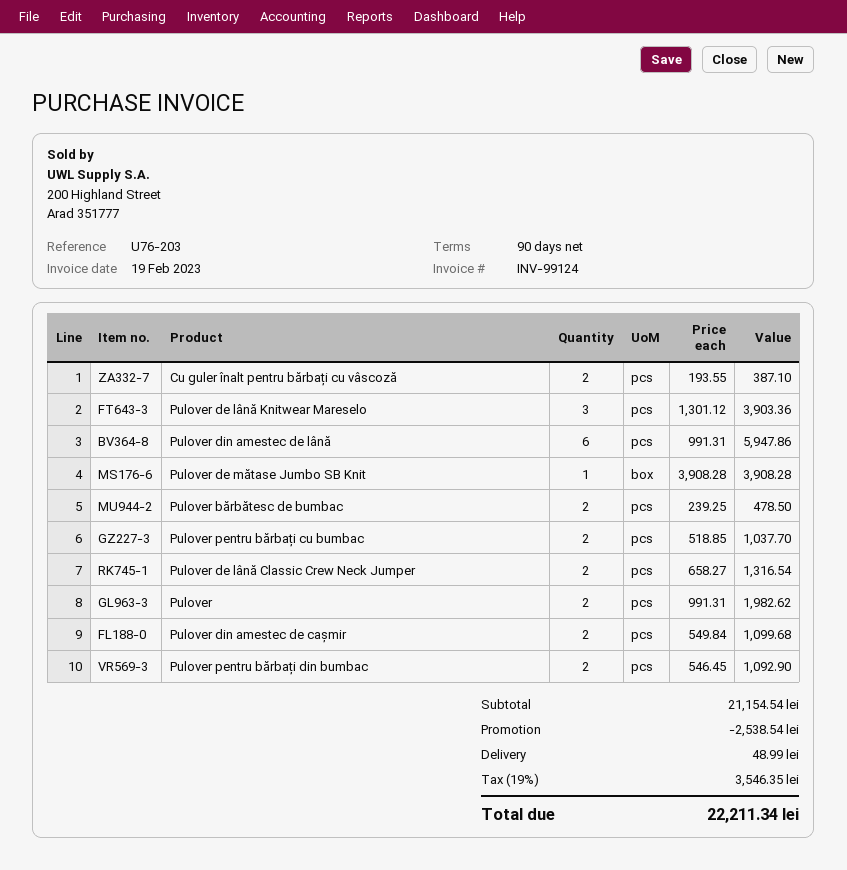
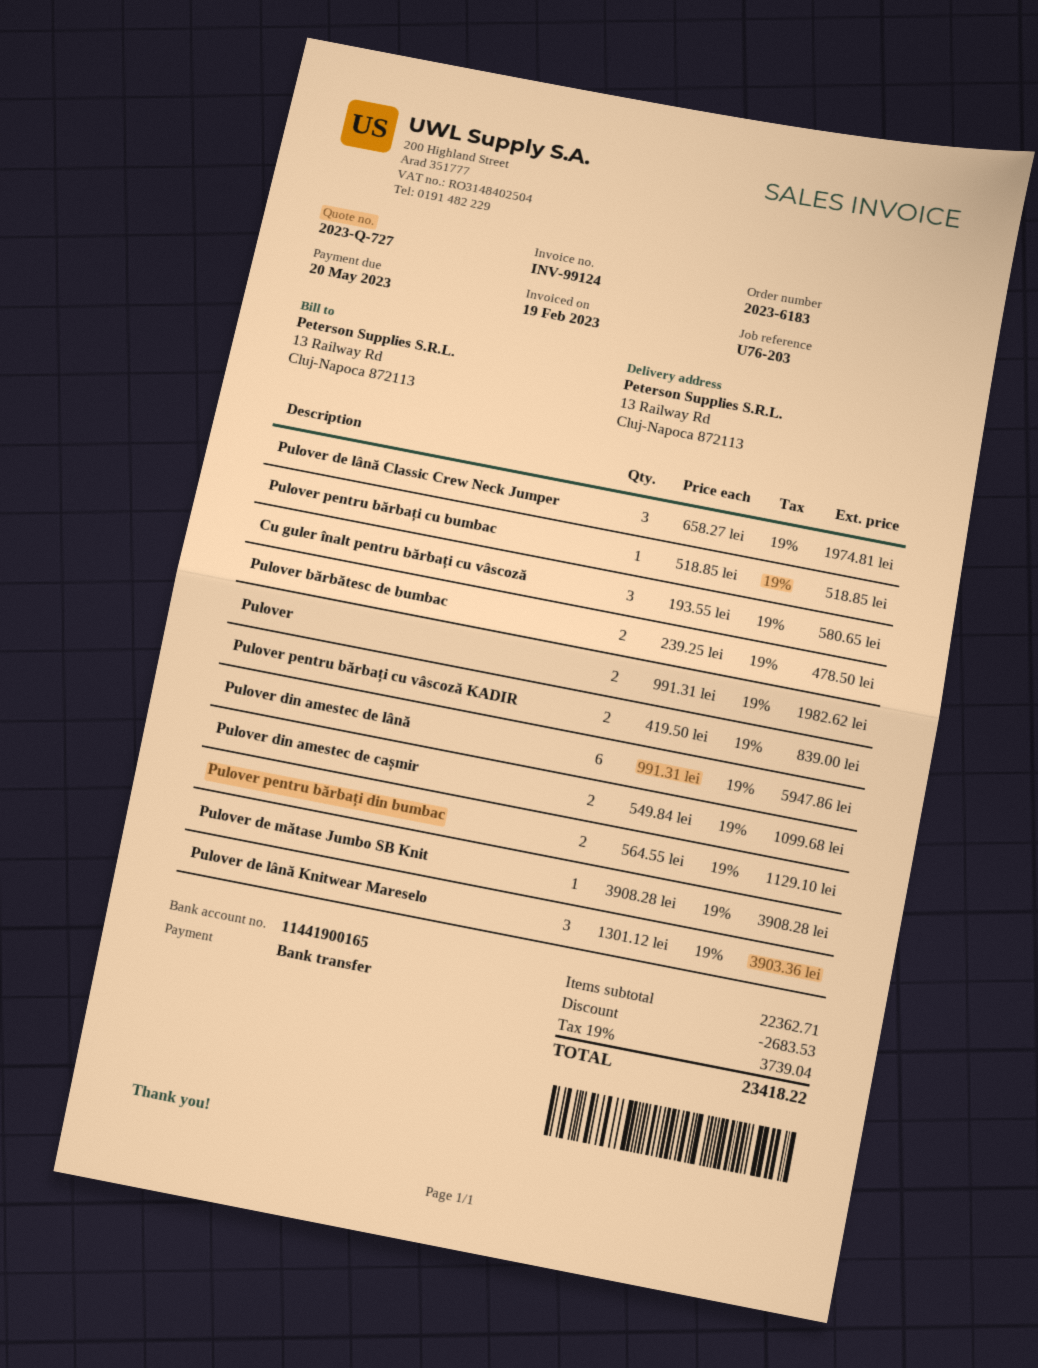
Cu guler înalt pentru bărbați cu vâscoză: 2 x 193.55 = 387.10 -> 3 x 193.55 = 580.65
Pulover pentru bărbați cu bumbac: 2 x 518.85 = 1037.70 -> 1 x 518.85 = 518.85
Pulover de lână Classic Crew Neck Jumper: 2 x 658.27 = 1316.54 -> 3 x 658.27 = 1974.81
Pulover pentru bărbați din bumbac: 2 x 546.45 = 1092.90 -> 2 x 564.55 = 1129.10
Pulover pentru bărbați cu vâscoză KADIR: none -> 2 x 419.50 = 839.00
subtotal: 21154.54 -> 22362.71
discount: 2538.54 -> 2683.53
shipping: 48.99 -> none
tax: 19% = 3546.35 -> 19% = 3739.04
total: 22211.34 -> 23418.22

